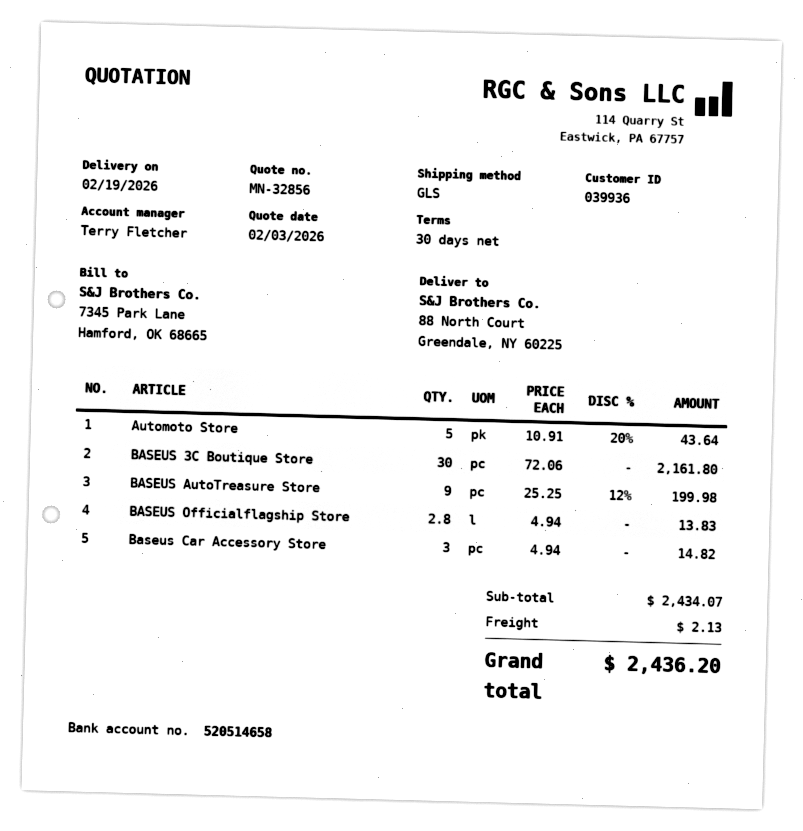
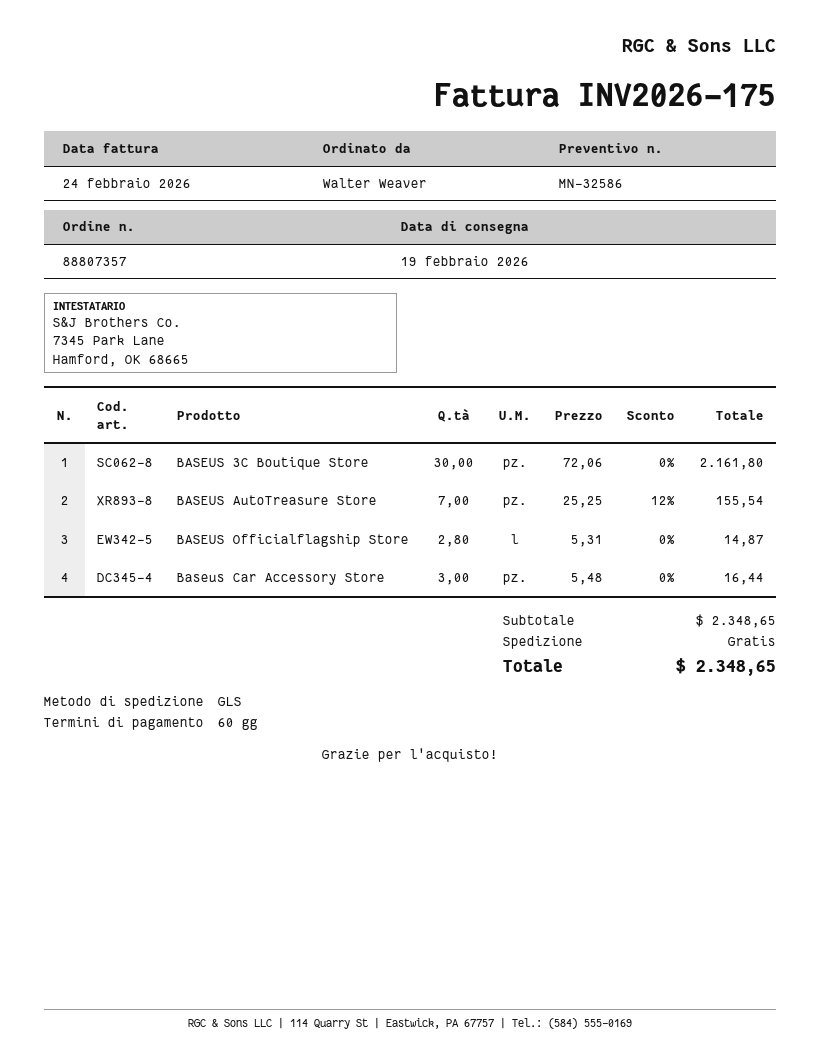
quote number: MN-32856 -> MN-32586
payment terms: 30 days -> 60 days
Automoto Store: 5 x 10.91 - 20% = 43.64 -> none
BASEUS AutoTreasure Store: 9 x 25.25 - 12% = 199.98 -> 7 x 25.25 - 12% = 155.54
BASEUS Officialflagship Store: 2.8 x 4.94 = 13.83 -> 2.8 x 5.31 = 14.87
Baseus Car Accessory Store: 3 x 4.94 = 14.82 -> 3 x 5.48 = 16.44
subtotal: 2434.07 -> 2348.65
shipping: 2.13 -> 0.00
total: 2436.20 -> 2348.65

